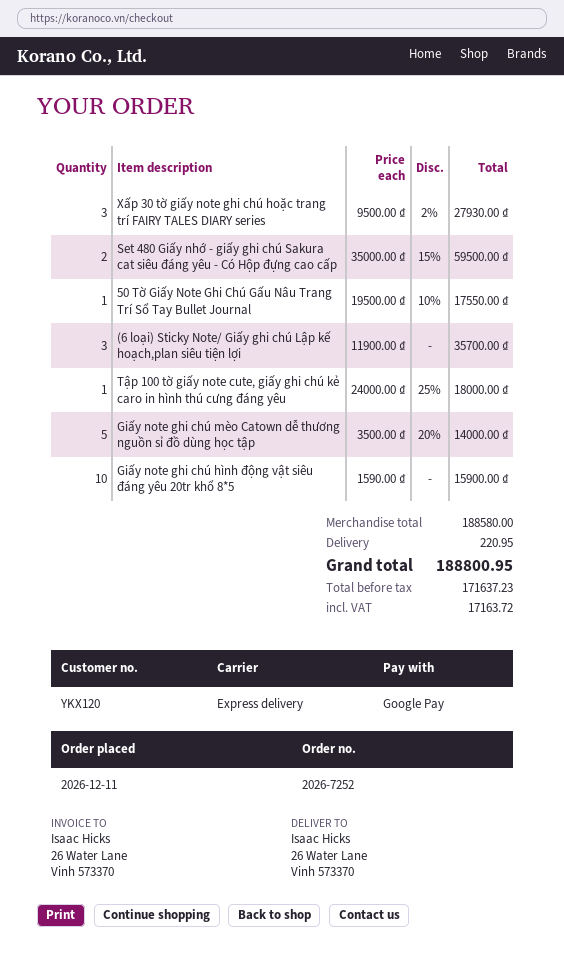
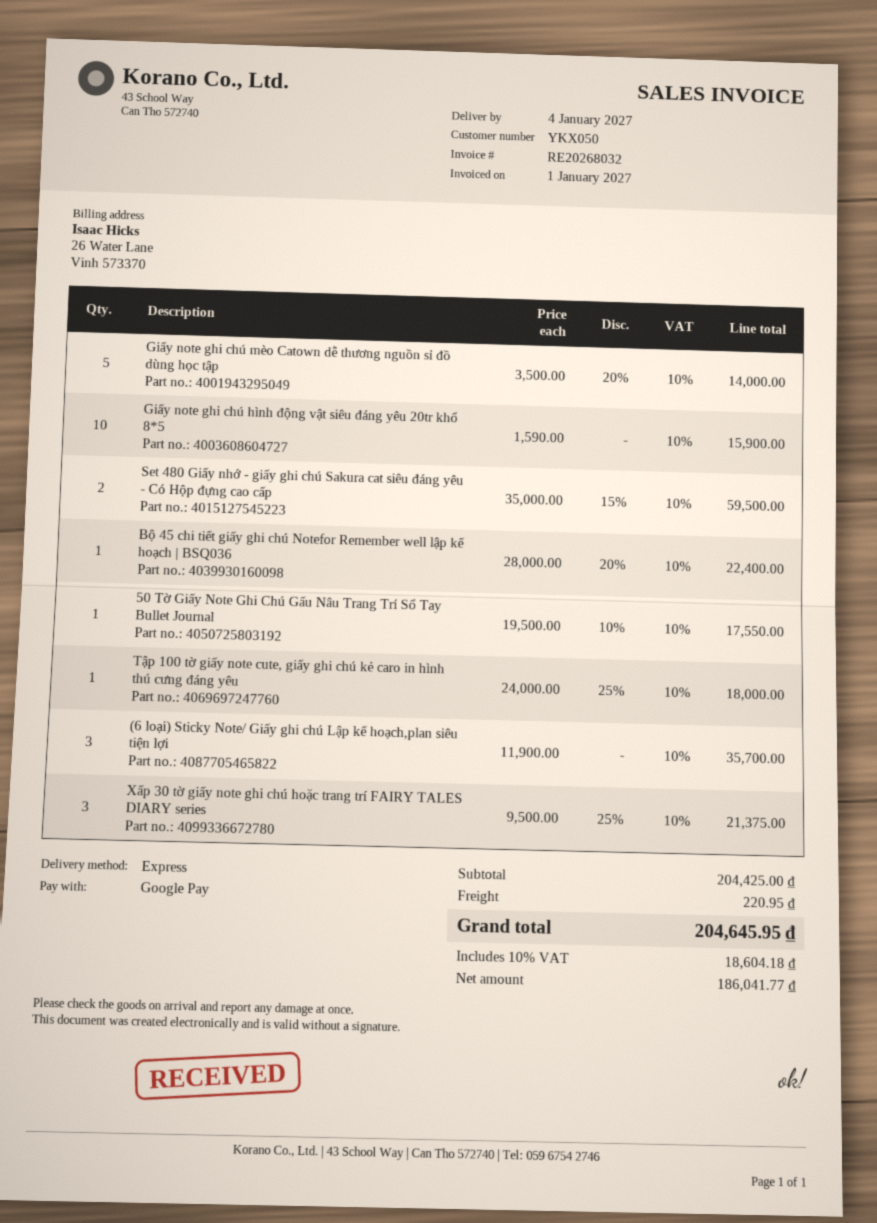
customer number: YKX120 -> YKX050
Xấp 30 tờ giấy note ghi chú hoặc trang trí FAIRY TALES DIARY series: 3 x 9500.00 - 2% = 27930.00 -> 3 x 9500.00 - 25% = 21375.00
Bộ 45 chi tiết giấy ghi chú Notefor Remember well lập kế hoạch | BSQ036: none -> 1 x 28000.00 - 20% = 22400.00
subtotal: 188580.00 -> 204425.00
net: 171637.23 -> 186041.77
tax: 17163.72 -> 18604.18
total: 188800.95 -> 204645.95

